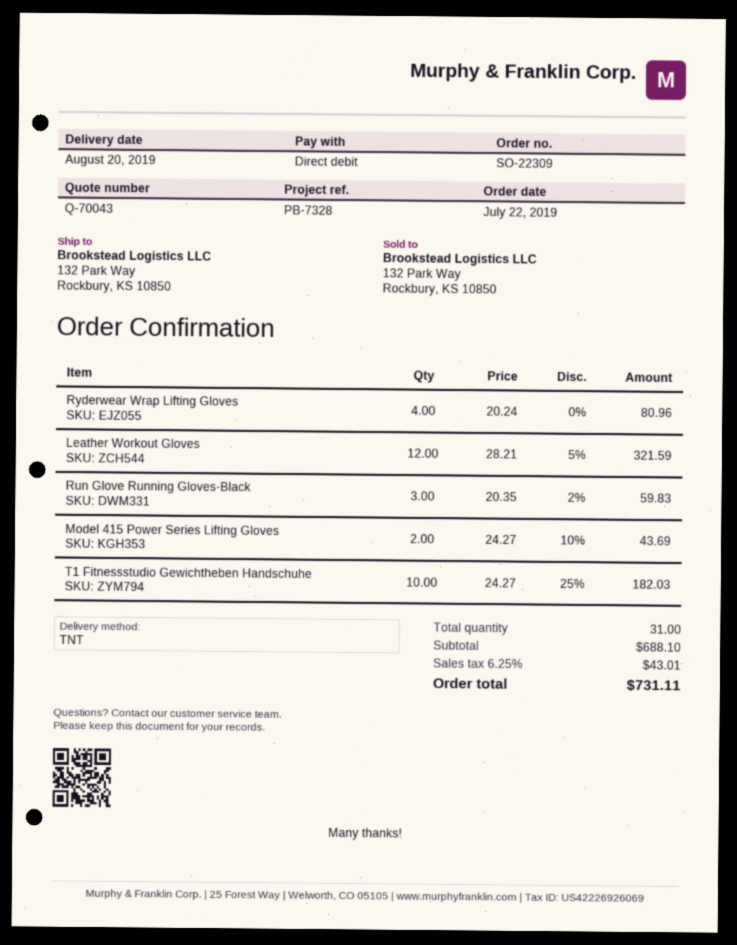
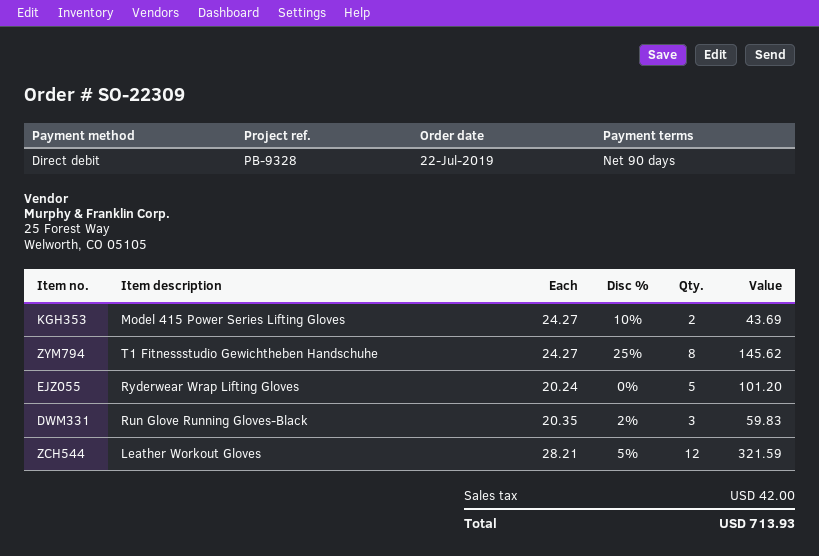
reference: PB-7328 -> PB-9328
Ryderwear Wrap Lifting Gloves: 4 x 20.24 = 80.96 -> 5 x 20.24 = 101.20
T1 Fitnessstudio Gewichtheben Handschuhe: 10 x 24.27 - 25% = 182.03 -> 8 x 24.27 - 25% = 145.62
tax: 43.01 -> 42.00
total: 731.11 -> 713.93

